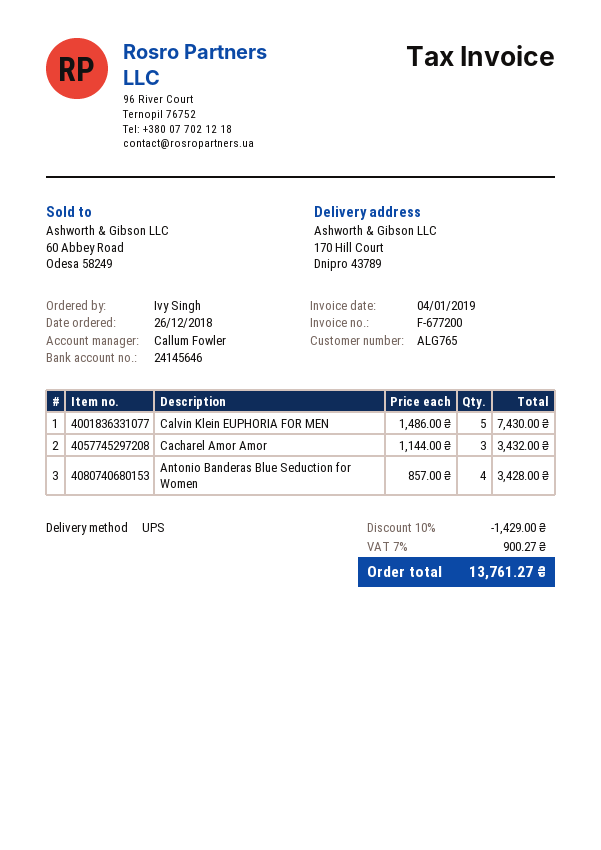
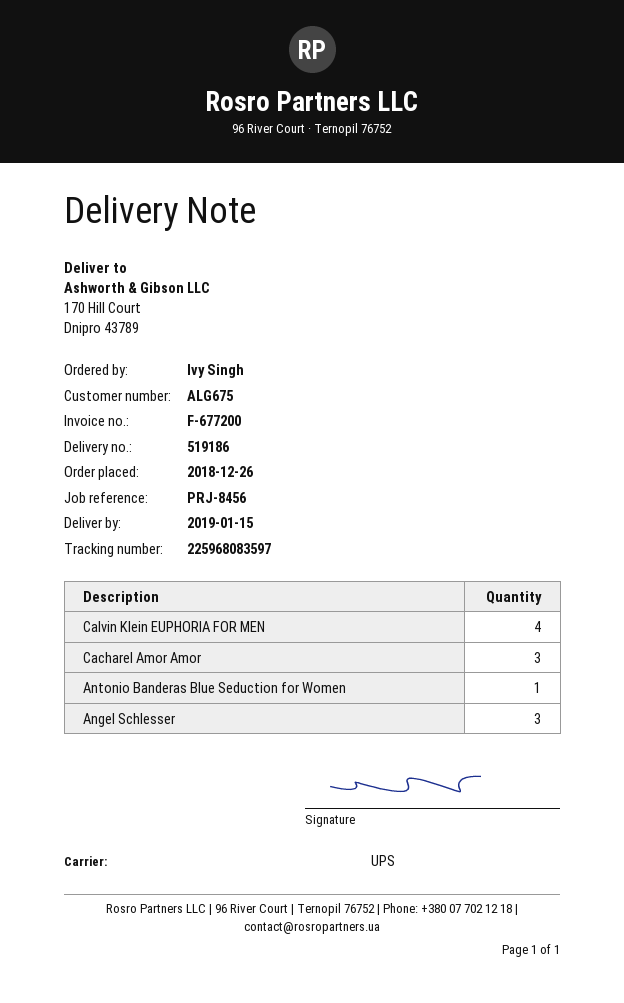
customer number: ALG765 -> ALG675
Calvin Klein EUPHORIA FOR MEN: 5 -> 4
Antonio Banderas Blue Seduction for Women: 4 -> 1
Angel Schlesser: none -> 3

